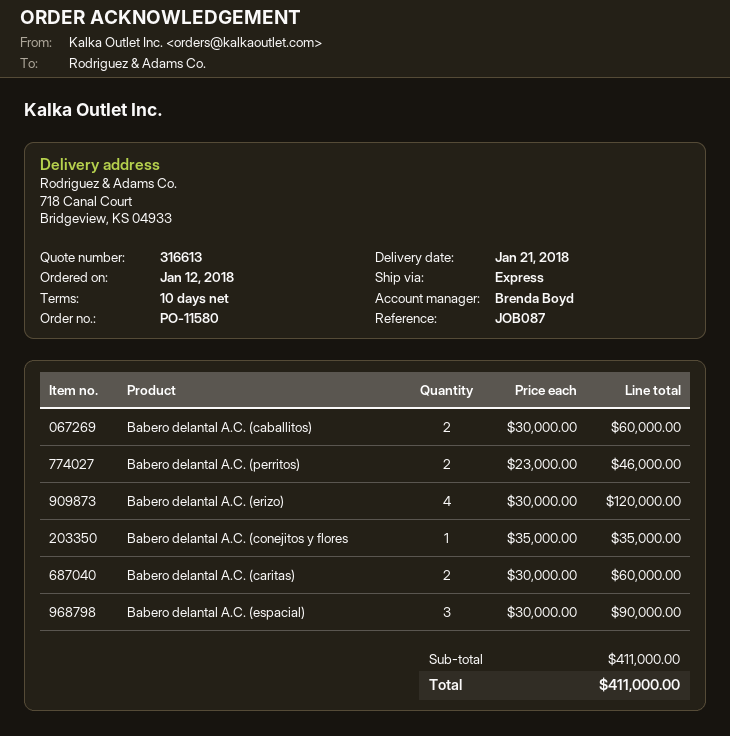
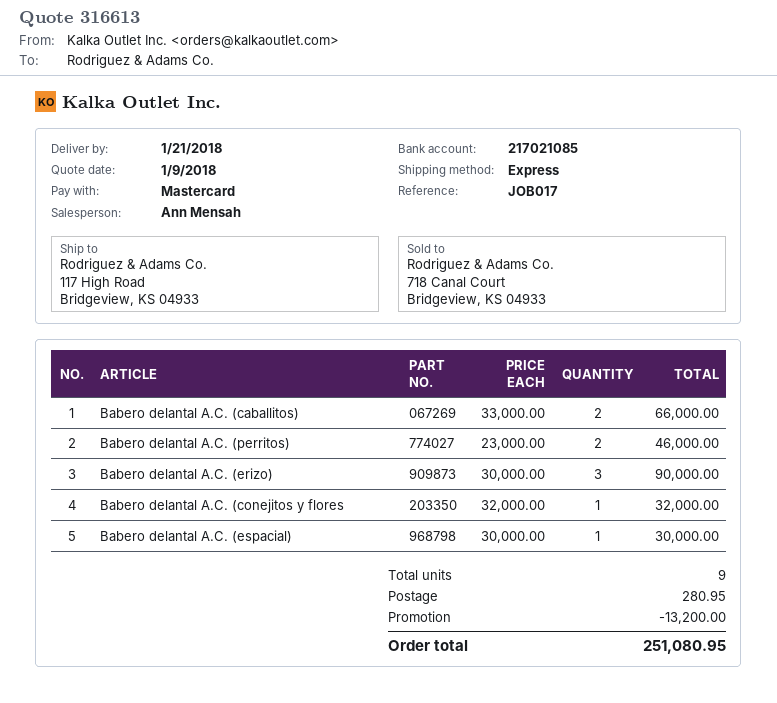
reference: JOB087 -> JOB017
sales rep: Brenda Boyd -> Ann Mensah
ship to: 718 Canal Court, Bridgeview, KS 04933 -> 117 High Road, Bridgeview, KS 04933
Babero delantal A.C. (caballitos): 2 x 30000.00 = 60000.00 -> 2 x 33000.00 = 66000.00
Babero delantal A.C. (erizo): 4 x 30000.00 = 120000.00 -> 3 x 30000.00 = 90000.00
Babero delantal A.C. (conejitos y flores: 1 x 35000.00 = 35000.00 -> 1 x 32000.00 = 32000.00
Babero delantal A.C. (caritas): 2 x 30000.00 = 60000.00 -> none
Babero delantal A.C. (espacial): 3 x 30000.00 = 90000.00 -> 1 x 30000.00 = 30000.00
discount: none -> 13200.00
shipping: none -> 280.95
total: 411000.00 -> 251080.95

